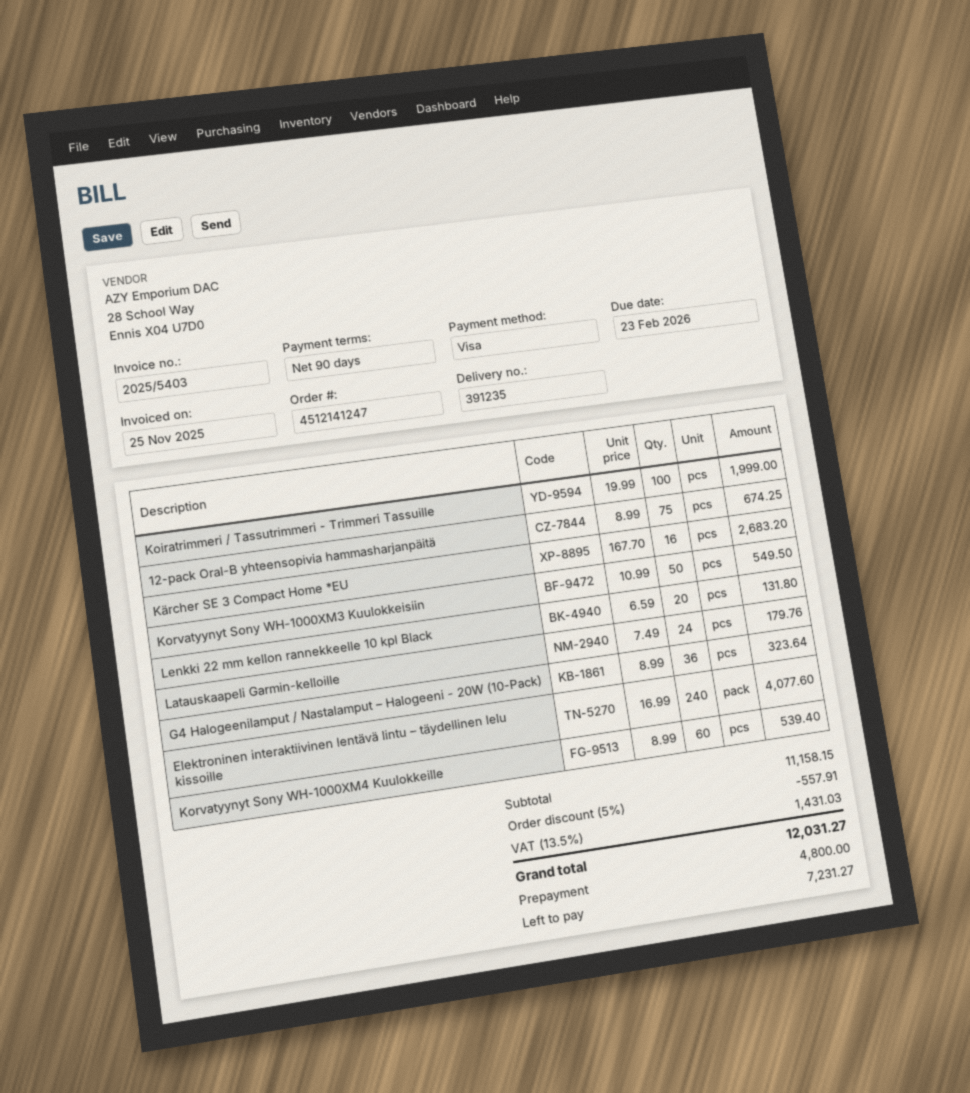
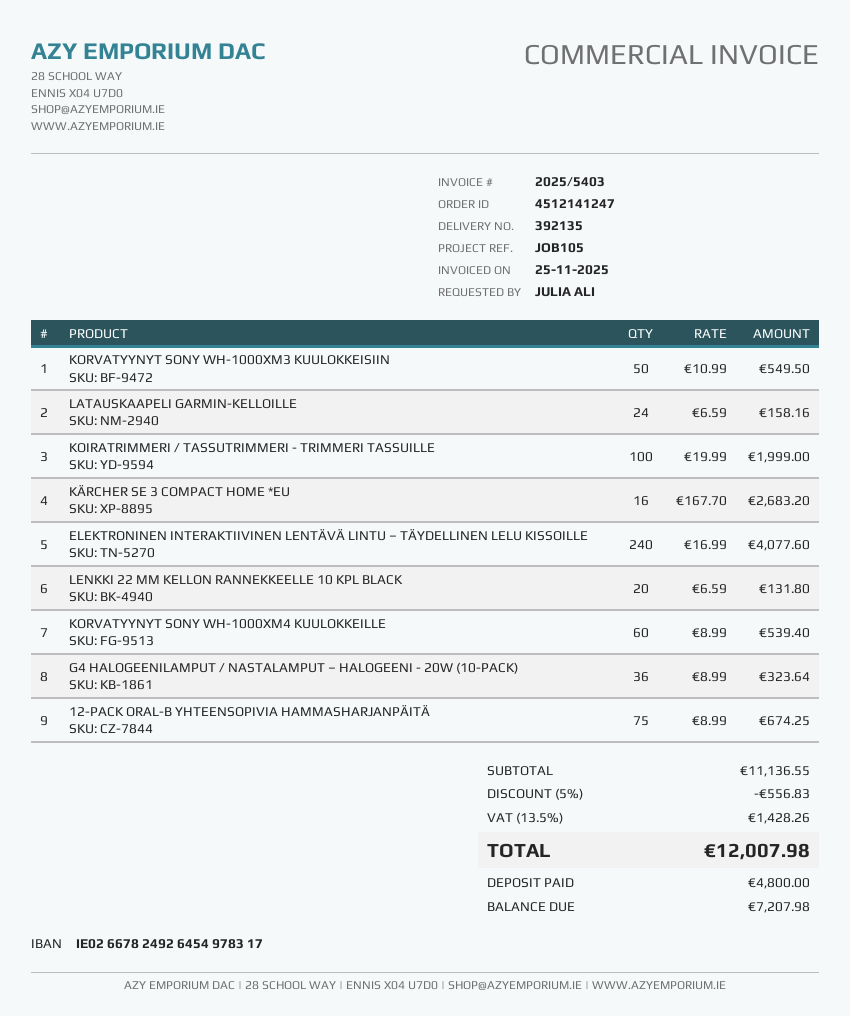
delivery note number: 391235 -> 392135
Latauskaapeli Garmin-kelloille: 24 x 7.49 = 179.76 -> 24 x 6.59 = 158.16
subtotal: 11158.15 -> 11136.55
discount: 5% = 557.91 -> 5% = 556.83
tax: 13.5% = 1431.03 -> 13.5% = 1428.26
total: 12031.27 -> 12007.98
balance: 7231.27 -> 7207.98

